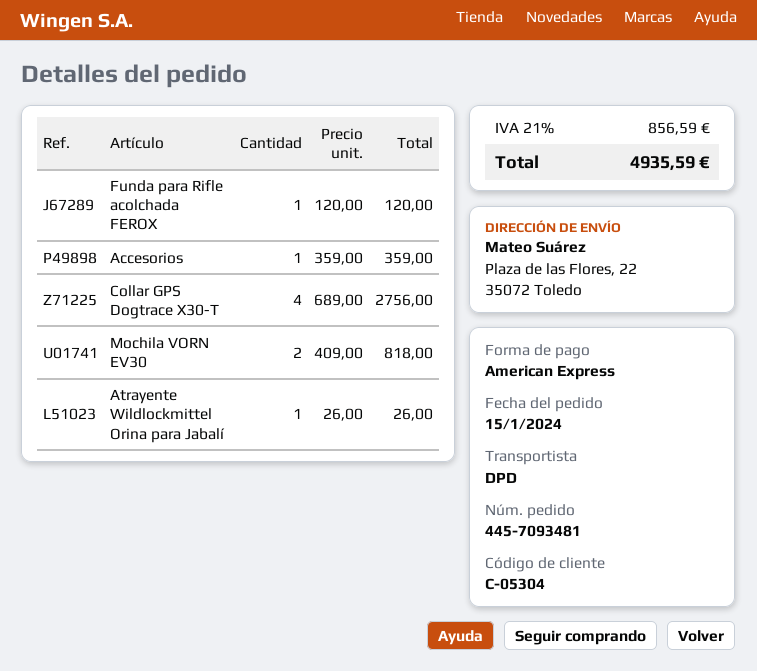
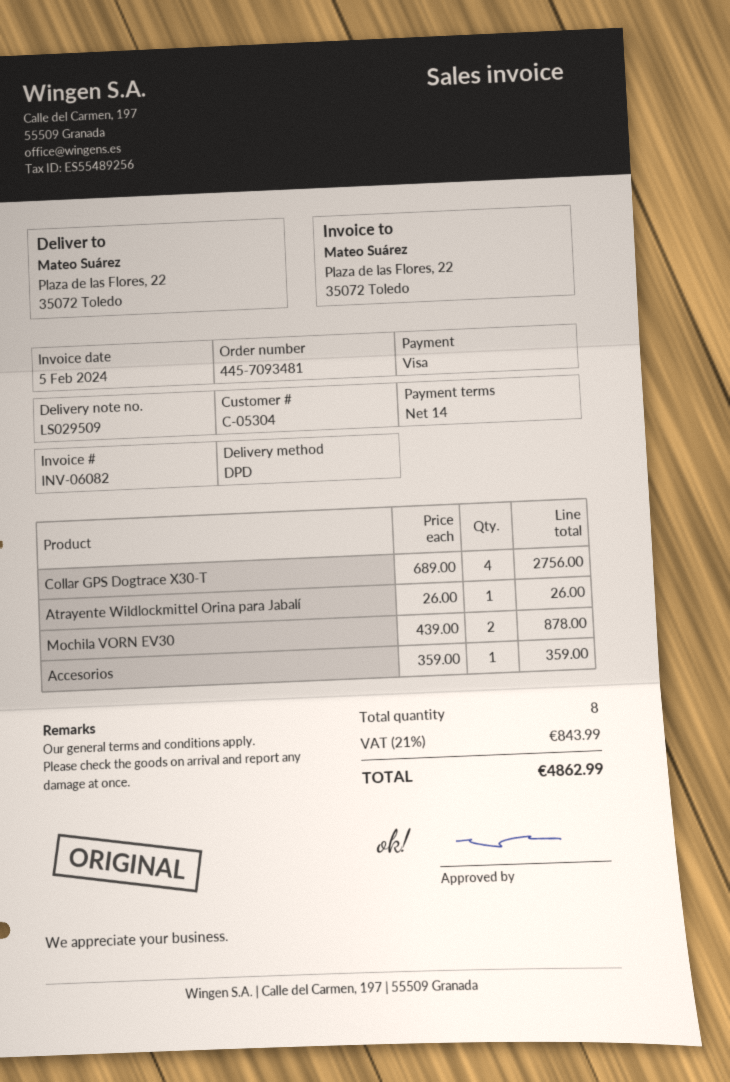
payment method: American Express -> Visa
Funda para Rifle acolchada FEROX: 1 x 120.00 = 120.00 -> none
Mochila VORN EV30: 2 x 409.00 = 818.00 -> 2 x 439.00 = 878.00
tax: 21% = 856.59 -> 21% = 843.99
total: 4935.59 -> 4862.99

